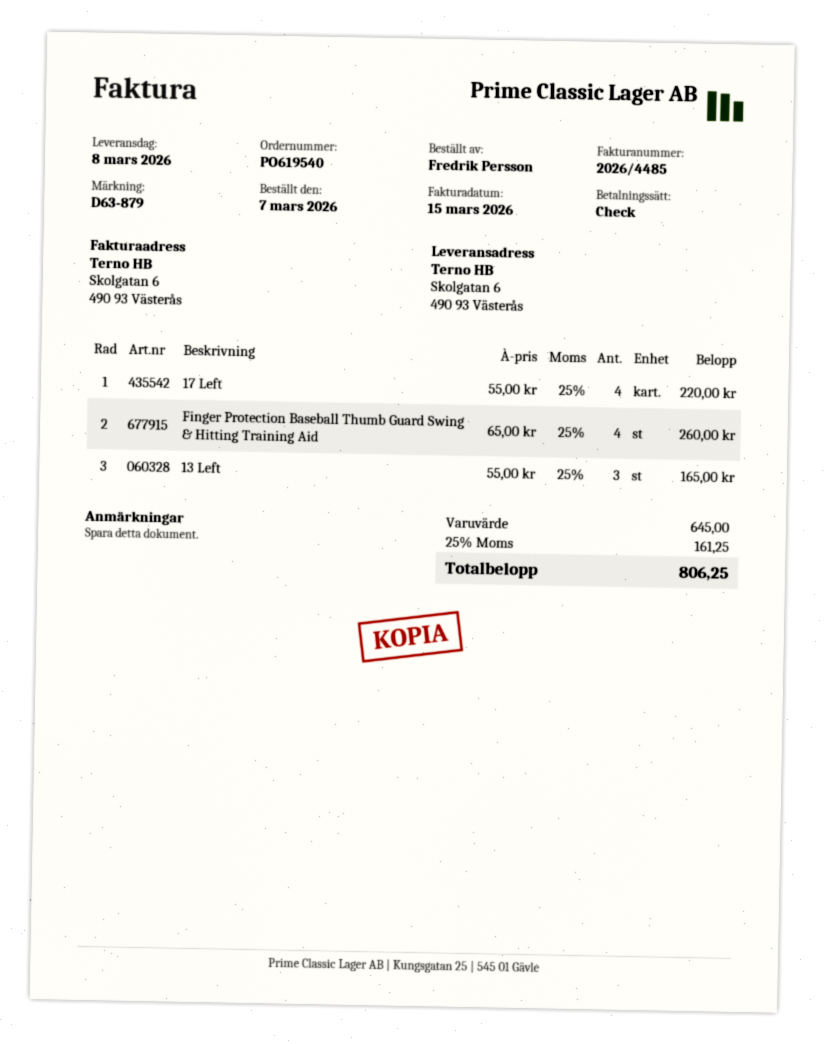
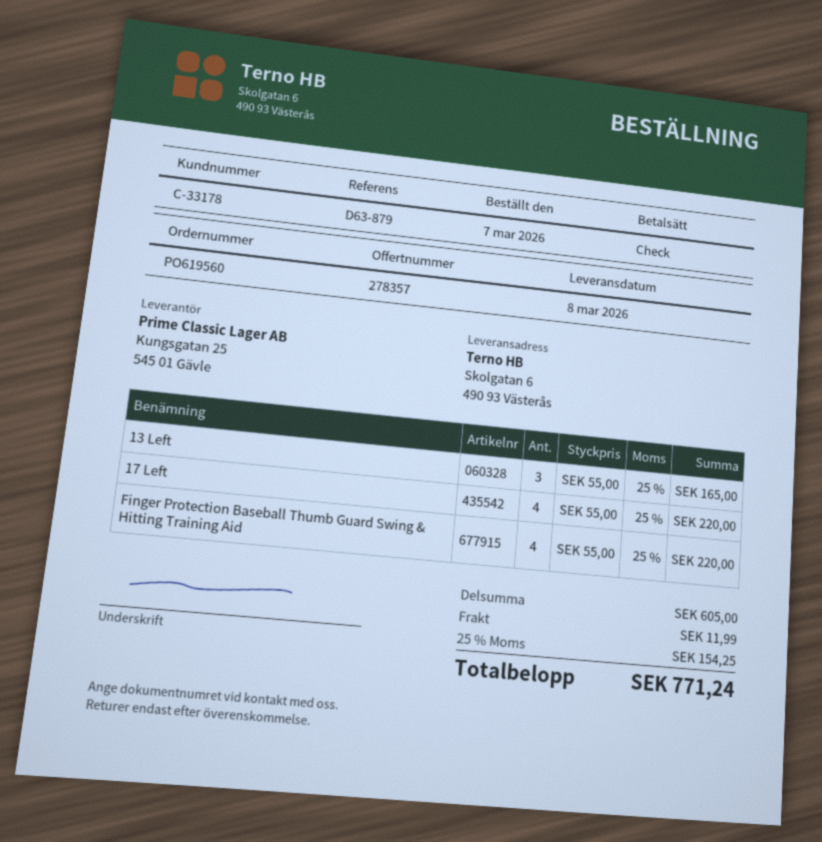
order number: PO619540 -> PO619560
Finger Protection Baseball Thumb Guard Swing & Hitting Training Aid: 4 x 65.00 = 260.00 -> 4 x 55.00 = 220.00
subtotal: 645.00 -> 605.00
shipping: none -> 11.99
tax: 25% = 161.25 -> 25% = 154.25
total: 806.25 -> 771.24

